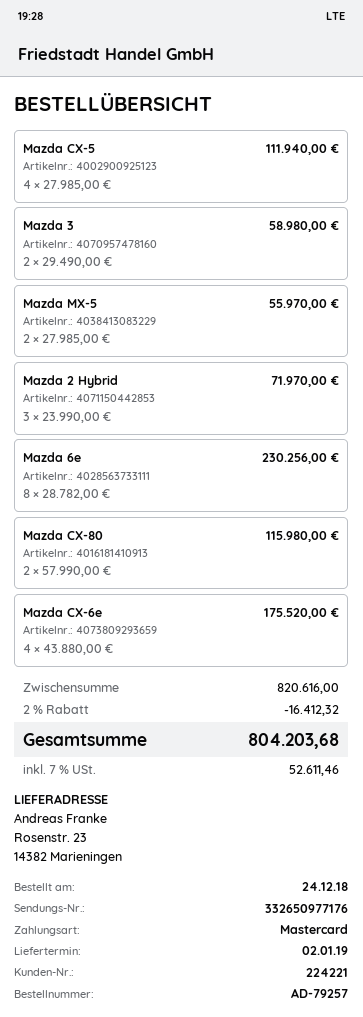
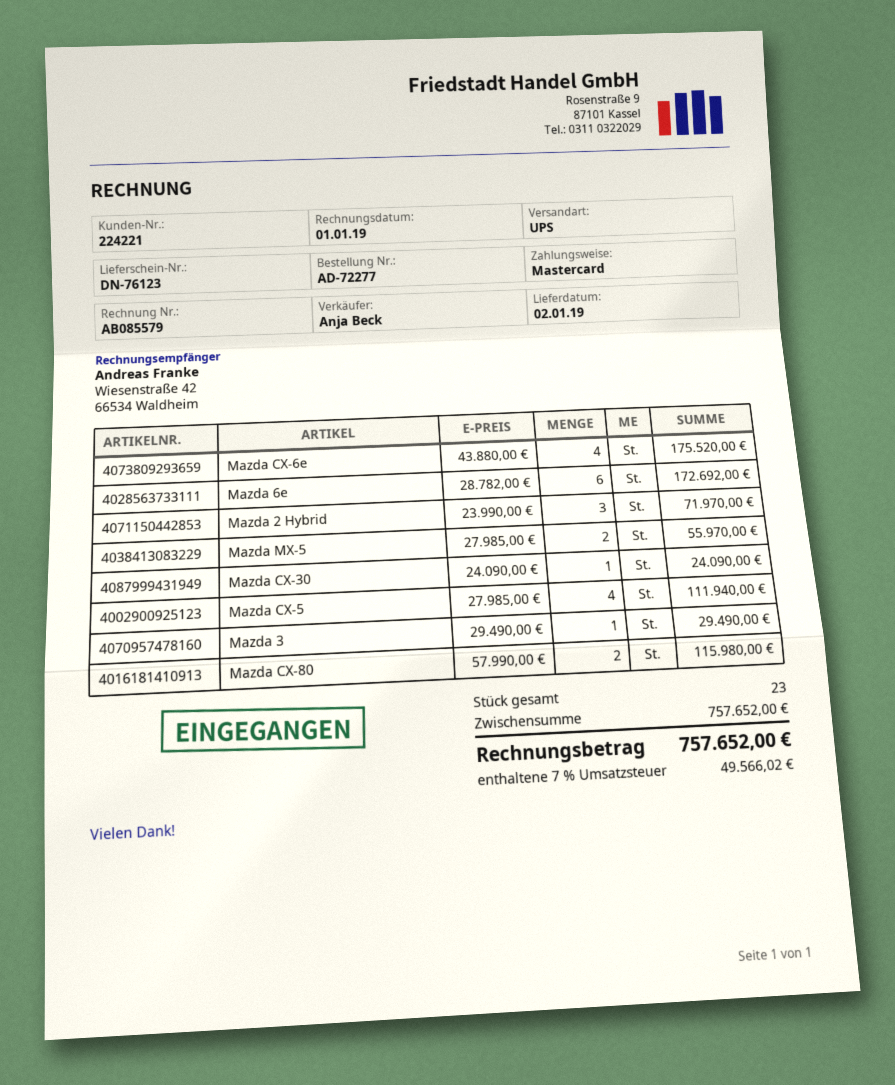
order number: AD-79257 -> AD-72277
Mazda 3: 2 x 29490.00 = 58980.00 -> 1 x 29490.00 = 29490.00
Mazda 6e: 8 x 28782.00 = 230256.00 -> 6 x 28782.00 = 172692.00
Mazda CX-30: none -> 1 x 24090.00 = 24090.00
subtotal: 820616.00 -> 757652.00
discount: 2% = 16412.32 -> none
tax: 7% = 52611.46 -> 7% = 49566.02
total: 804203.68 -> 757652.00

